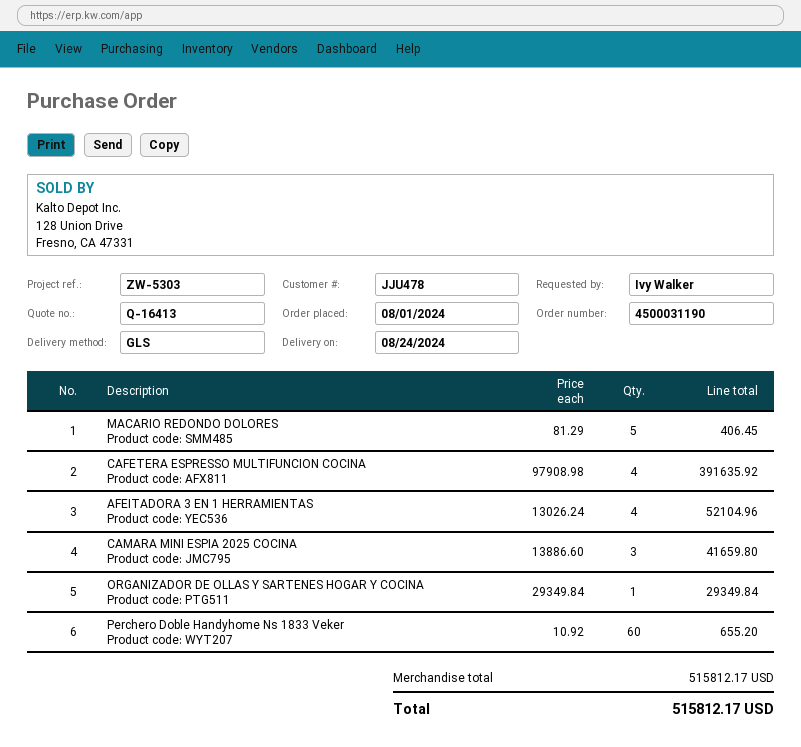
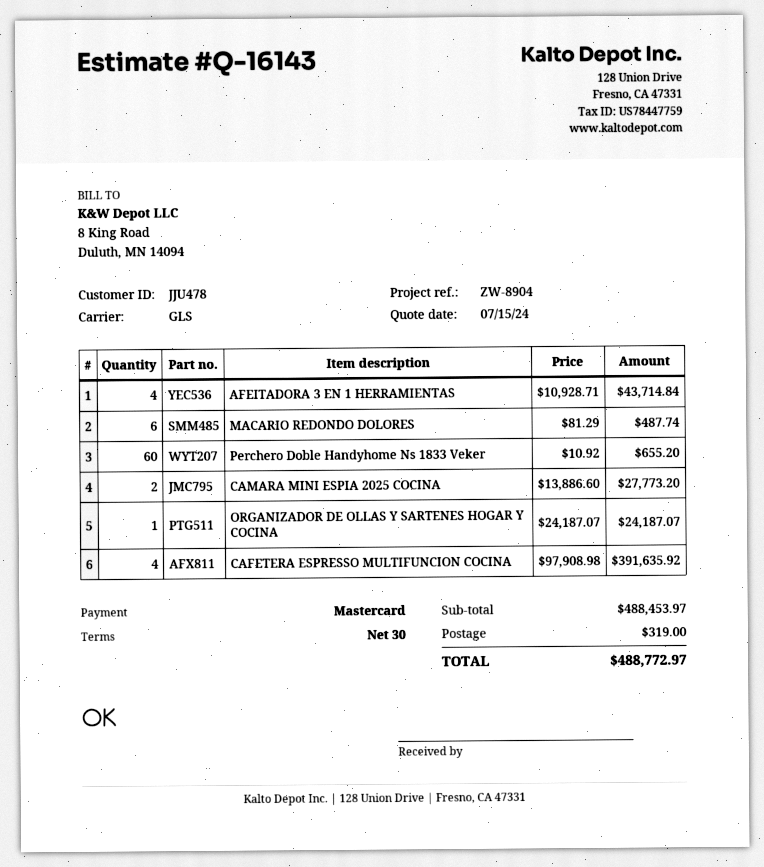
quote number: Q-16413 -> Q-16143
reference: ZW-5303 -> ZW-8904
MACARIO REDONDO DOLORES: 5 x 81.29 = 406.45 -> 6 x 81.29 = 487.74
AFEITADORA 3 EN 1 HERRAMIENTAS: 4 x 13026.24 = 52104.96 -> 4 x 10928.71 = 43714.84
CAMARA MINI ESPIA 2025 COCINA: 3 x 13886.60 = 41659.80 -> 2 x 13886.60 = 27773.20
ORGANIZADOR DE OLLAS Y SARTENES HOGAR Y COCINA: 1 x 29349.84 = 29349.84 -> 1 x 24187.07 = 24187.07
subtotal: 515812.17 -> 488453.97
shipping: none -> 319.00
total: 515812.17 -> 488772.97

